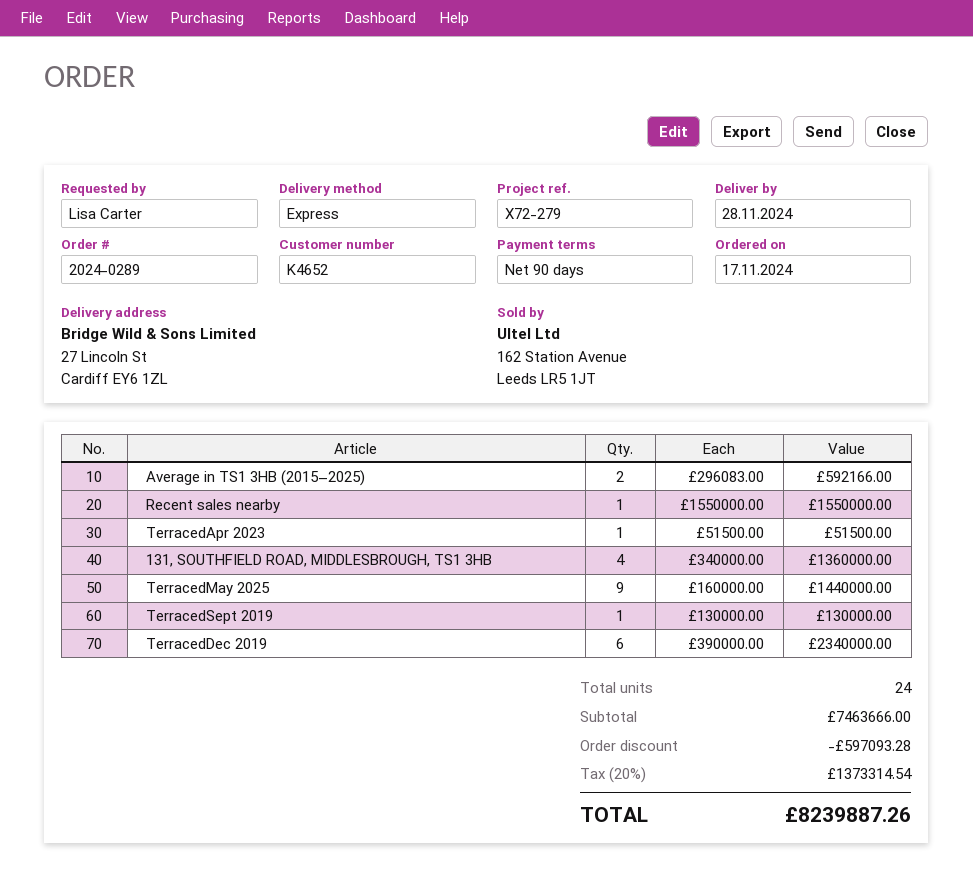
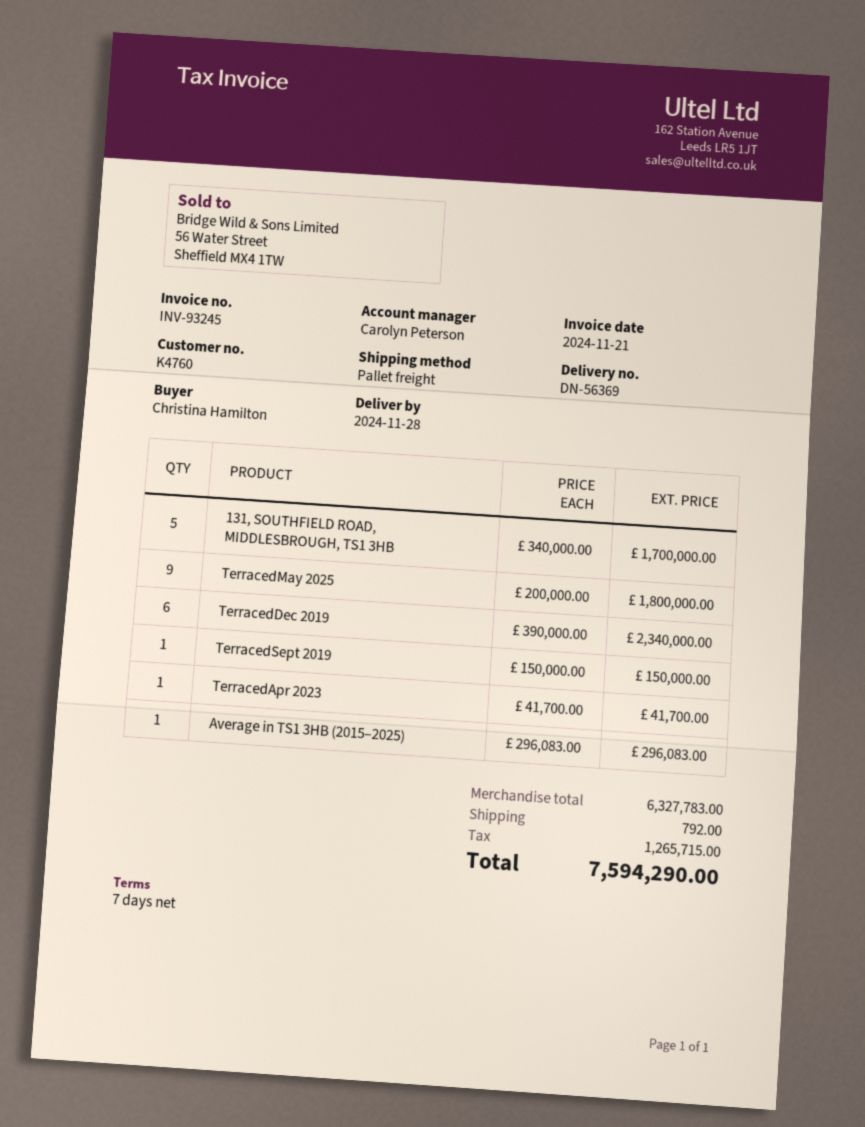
payment terms: 90 days -> 7 days
customer number: K4652 -> K4760
ordered by: Lisa Carter -> Christina Hamilton
shipping method: express -> pallet freight
Average in TS1 3HB (2015–2025): 2 x 296083.00 = 592166.00 -> 1 x 296083.00 = 296083.00
Recent sales nearby: 1 x 1550000.00 = 1550000.00 -> none
TerracedApr 2023: 1 x 51500.00 = 51500.00 -> 1 x 41700.00 = 41700.00
131, SOUTHFIELD ROAD, MIDDLESBROUGH, TS1 3HB: 4 x 340000.00 = 1360000.00 -> 5 x 340000.00 = 1700000.00
TerracedMay 2025: 9 x 160000.00 = 1440000.00 -> 9 x 200000.00 = 1800000.00
TerracedSept 2019: 1 x 130000.00 = 130000.00 -> 1 x 150000.00 = 150000.00
subtotal: 7463666.00 -> 6327783.00
discount: 597093.28 -> none
shipping: none -> 792.00
tax: 1373314.54 -> 1265715.00
total: 8239887.26 -> 7594290.00

